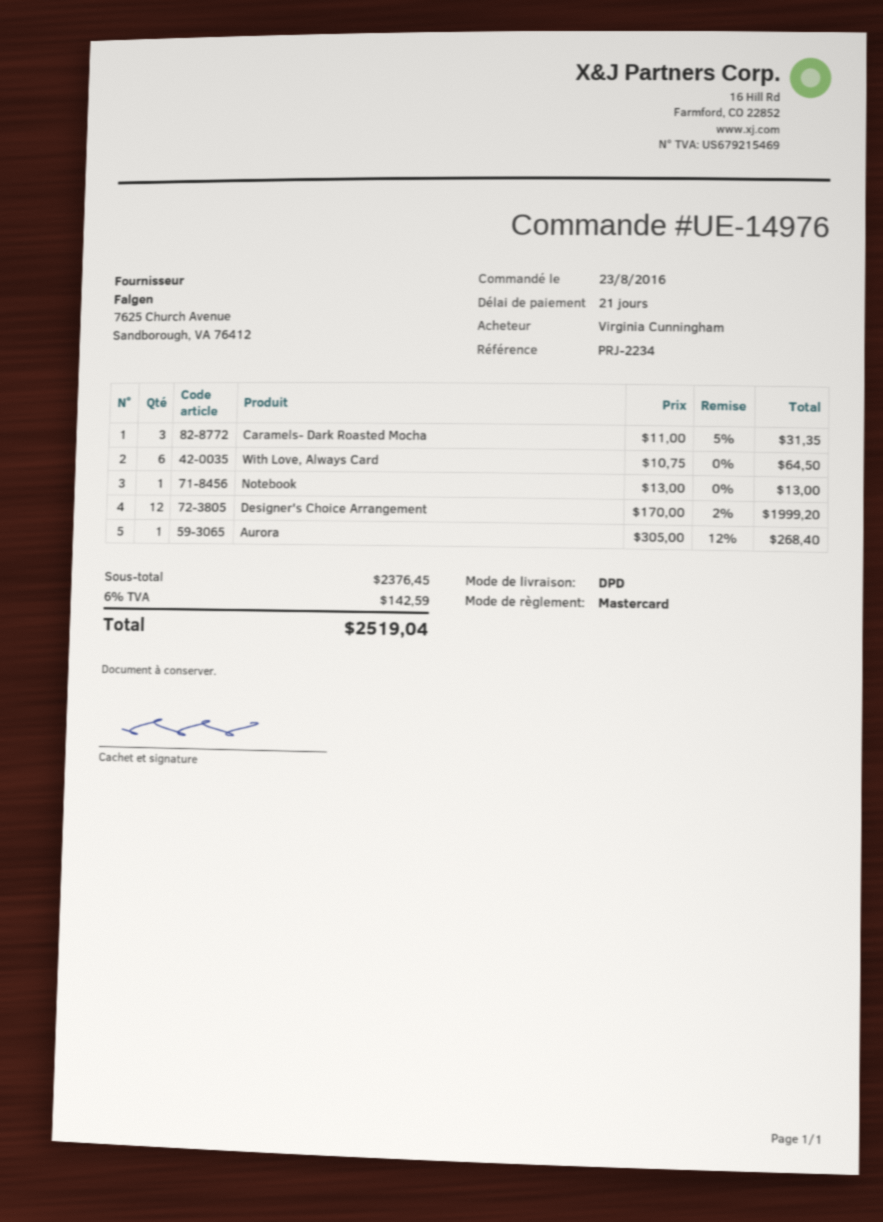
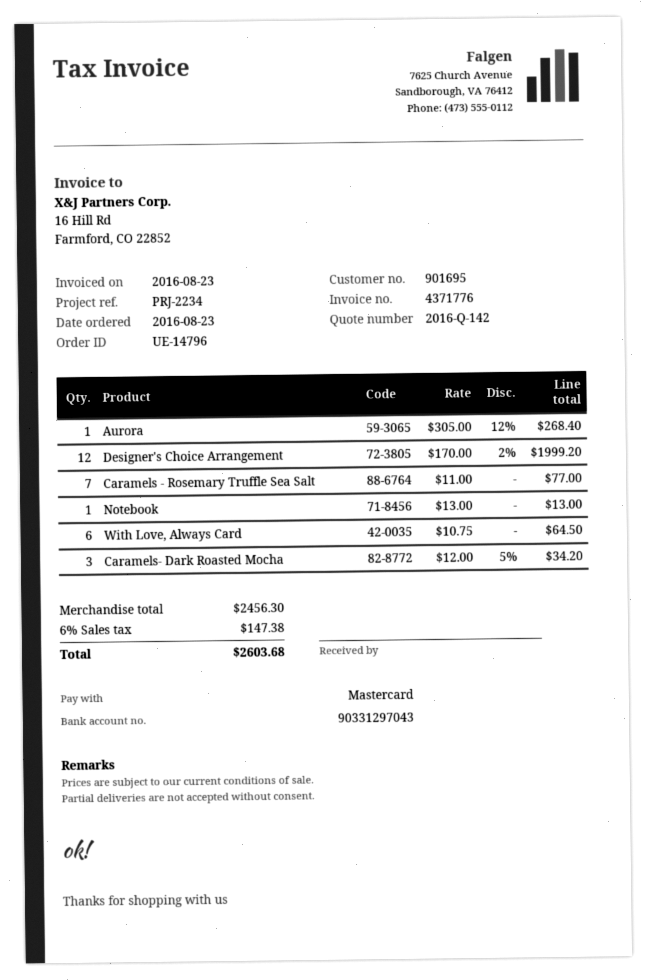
order number: UE-14976 -> UE-14796
Caramels- Dark Roasted Mocha: 3 x 11.00 - 5% = 31.35 -> 3 x 12.00 - 5% = 34.20
Caramels - Rosemary Truffle Sea Salt: none -> 7 x 11.00 = 77.00
subtotal: 2376.45 -> 2456.30
tax: 6% = 142.59 -> 6% = 147.38
total: 2519.04 -> 2603.68

